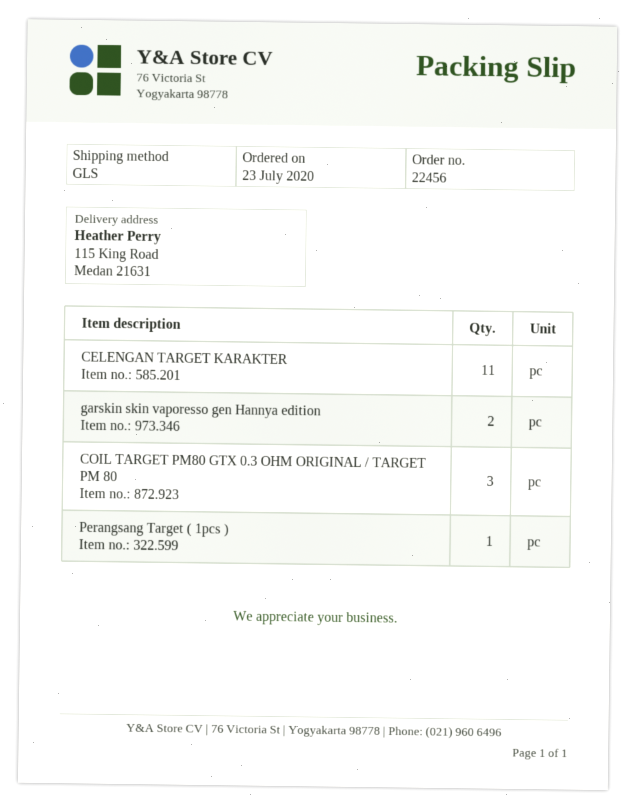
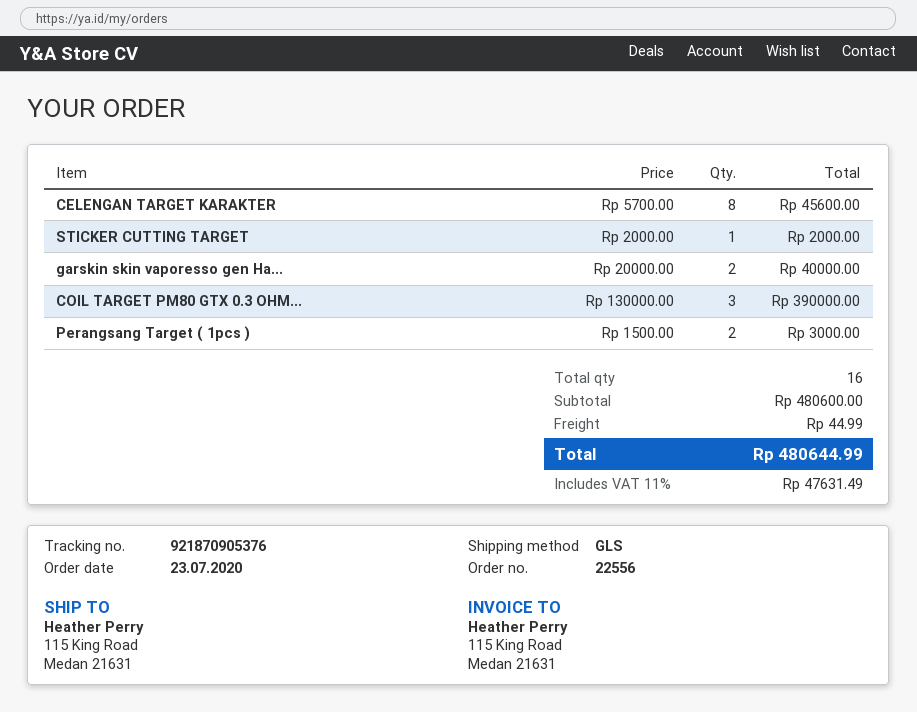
order number: 22456 -> 22556
CELENGAN TARGET KARAKTER: 11 -> 8
Perangsang Target ( 1pcs ): 1 -> 2
STICKER CUTTING TARGET: none -> 1

